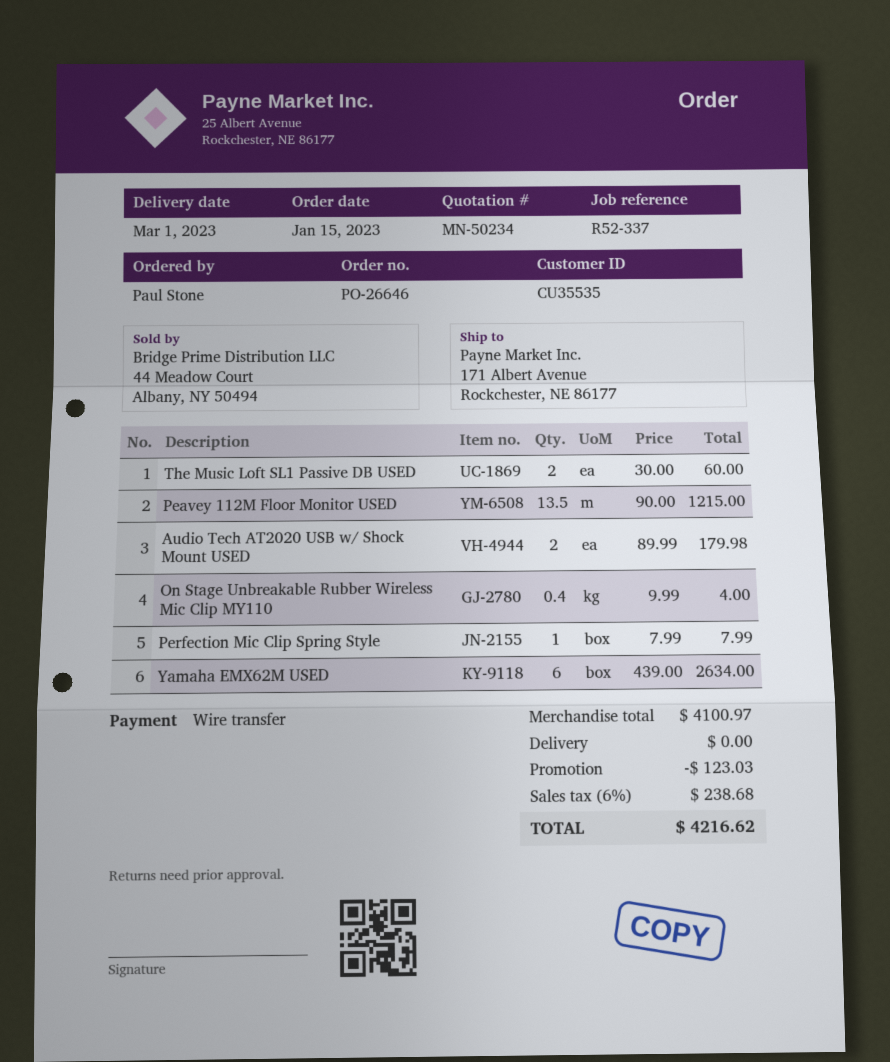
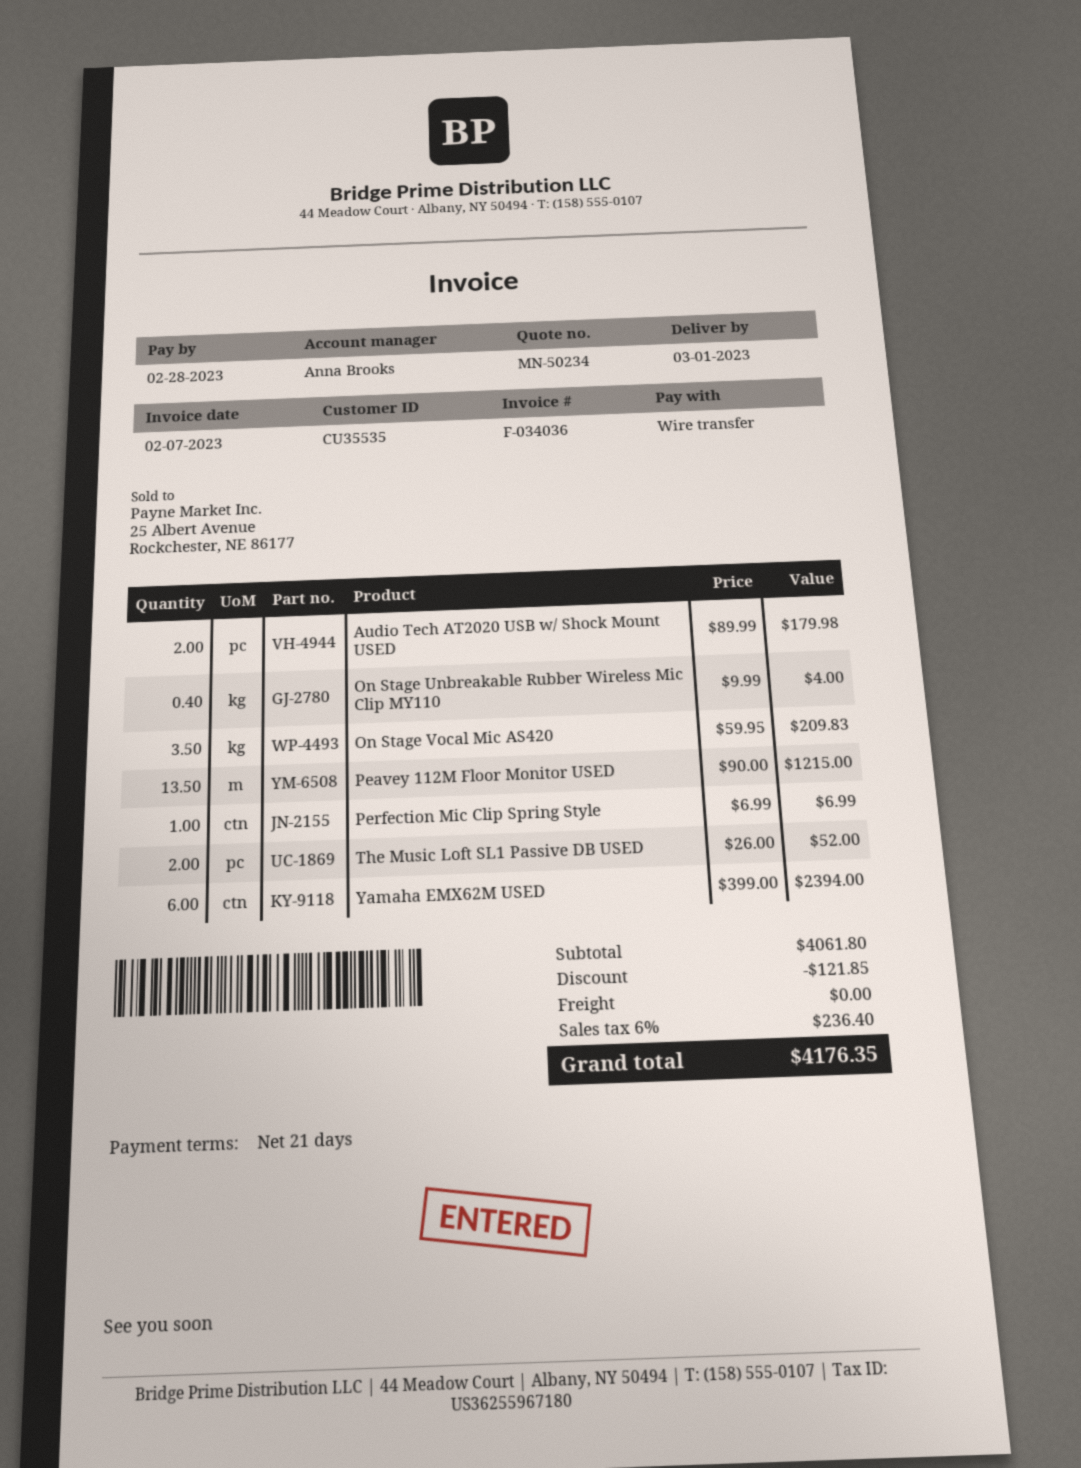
The Music Loft SL1 Passive DB USED: 2 x 30.00 = 60.00 -> 2 x 26.00 = 52.00
Perfection Mic Clip Spring Style: 1 x 7.99 = 7.99 -> 1 x 6.99 = 6.99
Yamaha EMX62M USED: 6 x 439.00 = 2634.00 -> 6 x 399.00 = 2394.00
On Stage Vocal Mic AS420: none -> 3.5 x 59.95 = 209.83
subtotal: 4100.97 -> 4061.80
discount: 123.03 -> 121.85
tax: 6% = 238.68 -> 6% = 236.40
total: 4216.62 -> 4176.35

